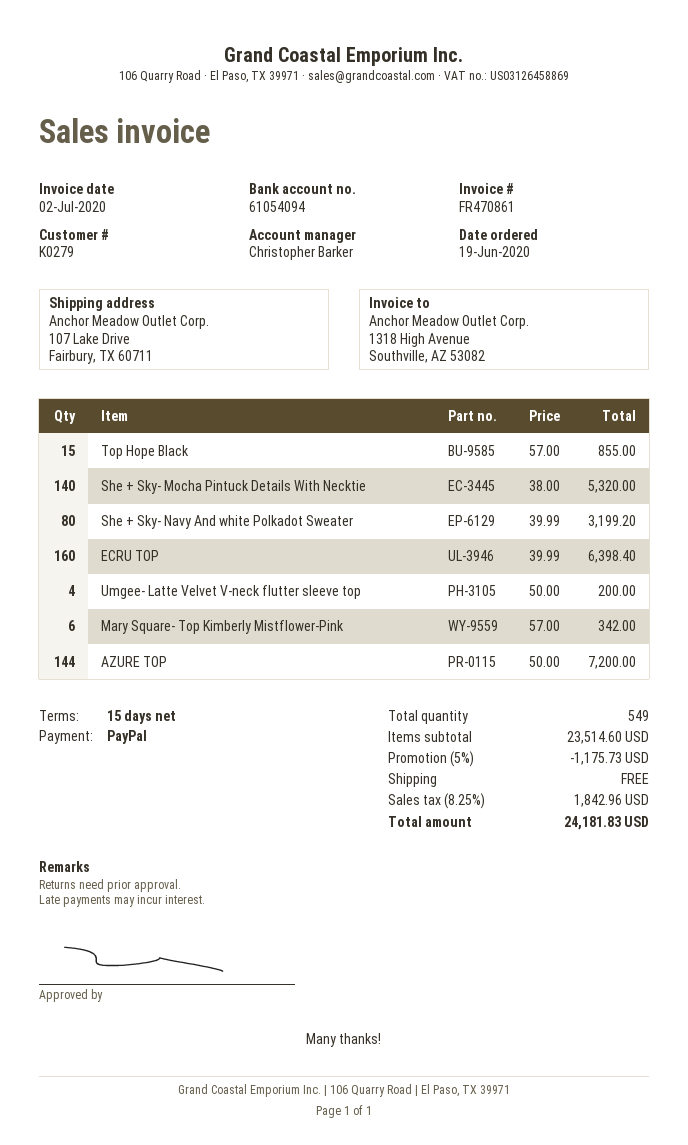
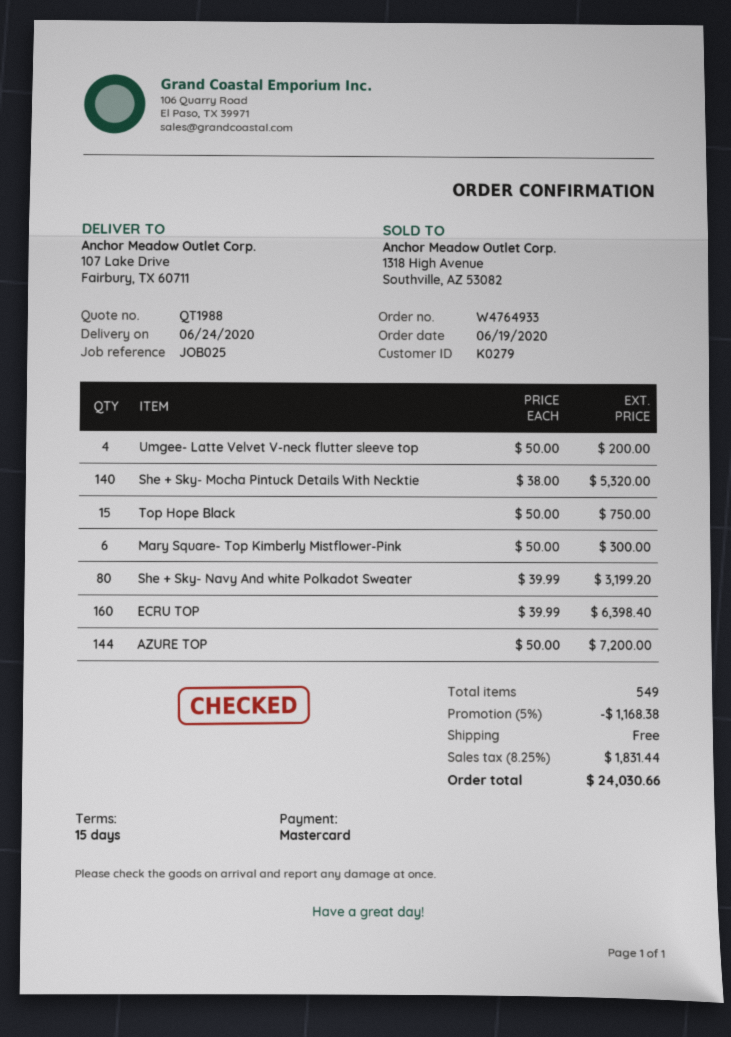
payment method: PayPal -> Mastercard
Top Hope Black: 15 x 57.00 = 855.00 -> 15 x 50.00 = 750.00
Mary Square- Top Kimberly Mistflower-Pink: 6 x 57.00 = 342.00 -> 6 x 50.00 = 300.00
discount: 5% = 1175.73 -> 5% = 1168.38
tax: 8.25% = 1842.96 -> 8.25% = 1831.44
total: 24181.83 -> 24030.66

